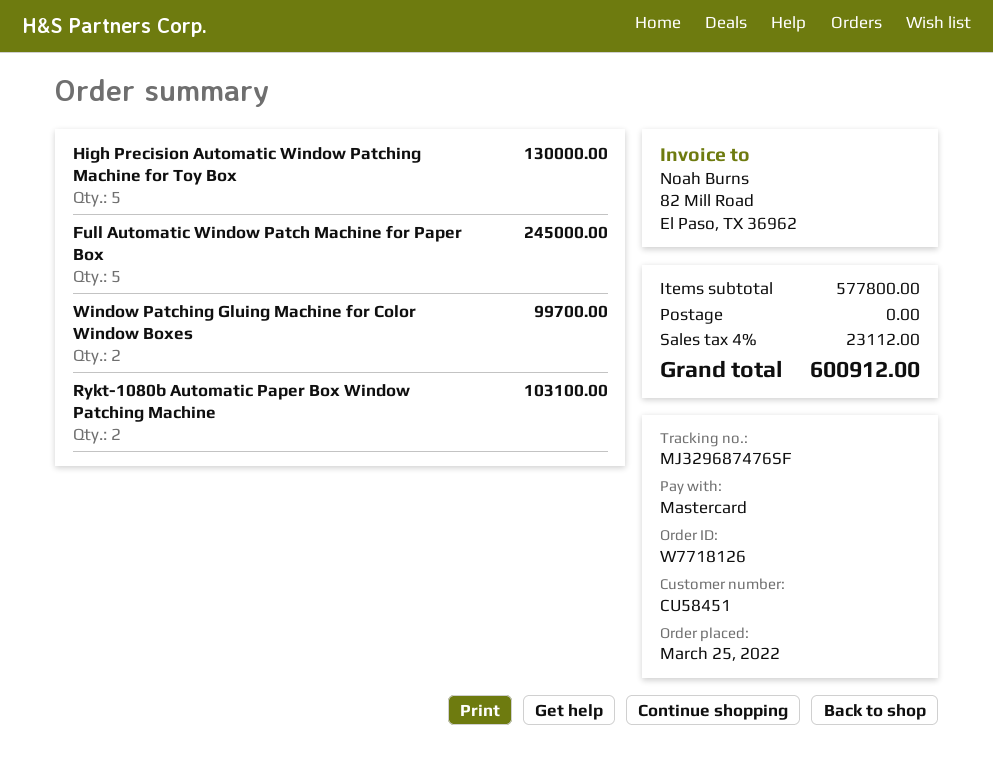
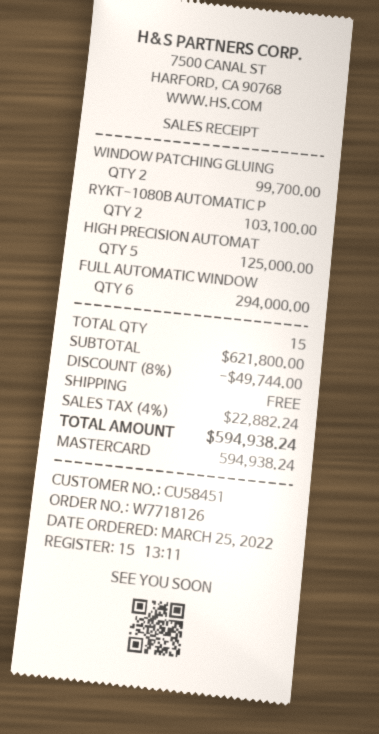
High Precision Automatic Window Patching Machine for Toy Box: 5 for 130000.00 -> 5 for 125000.00
Full Automatic Window Patch Machine for Paper Box: 5 for 245000.00 -> 6 for 294000.00
subtotal: 577800.00 -> 621800.00
discount: none -> 8% = 49744.00
tax: 4% = 23112.00 -> 4% = 22882.24
total: 600912.00 -> 594938.24

